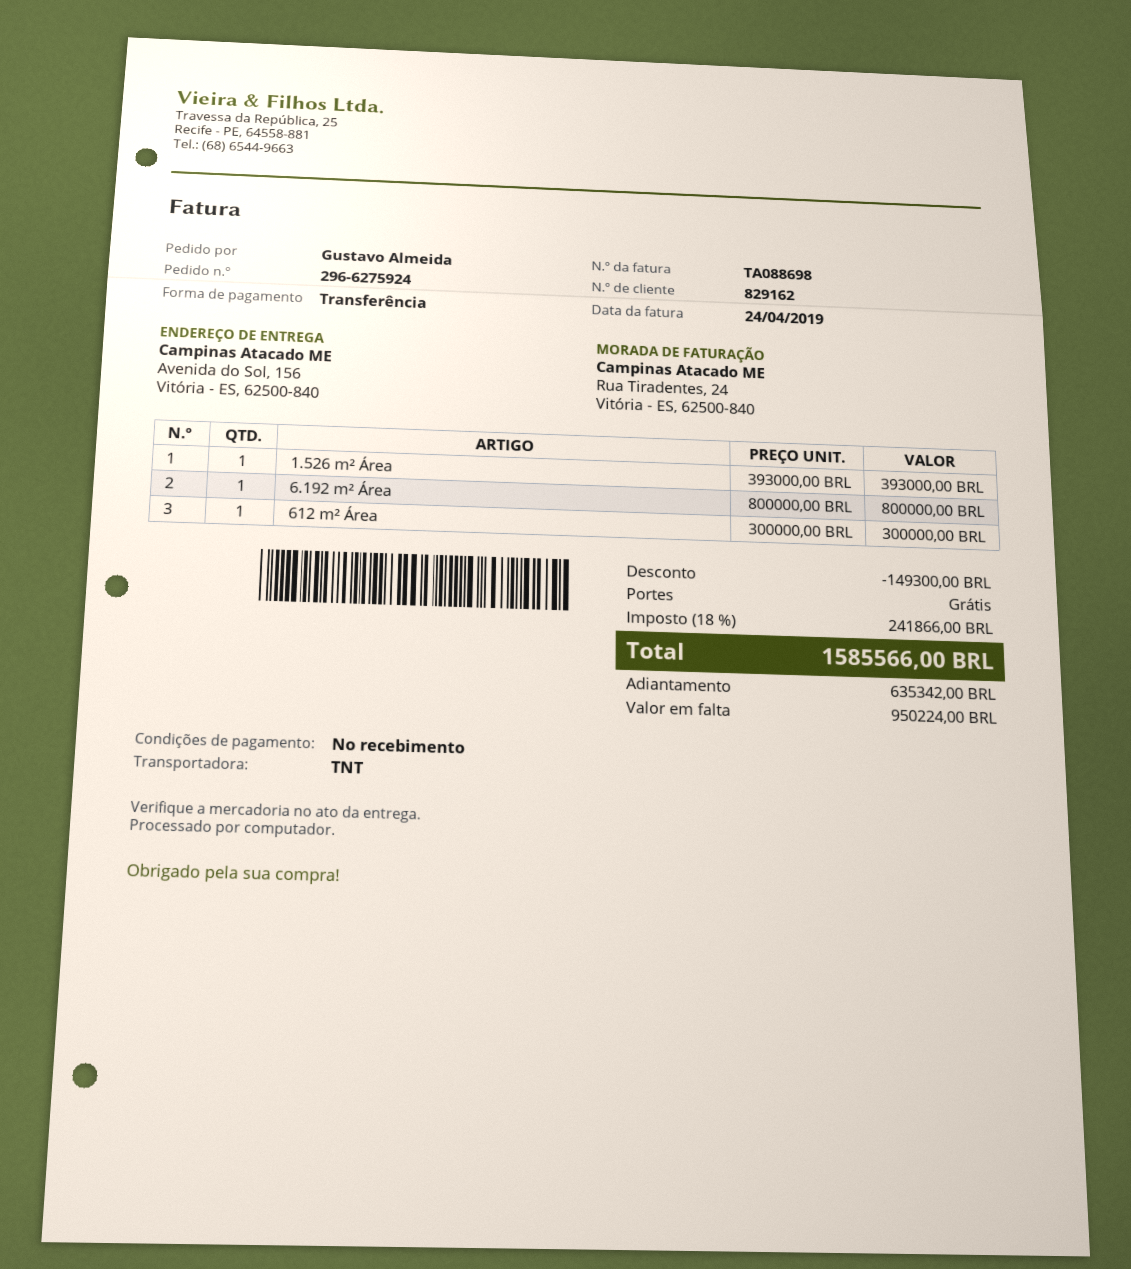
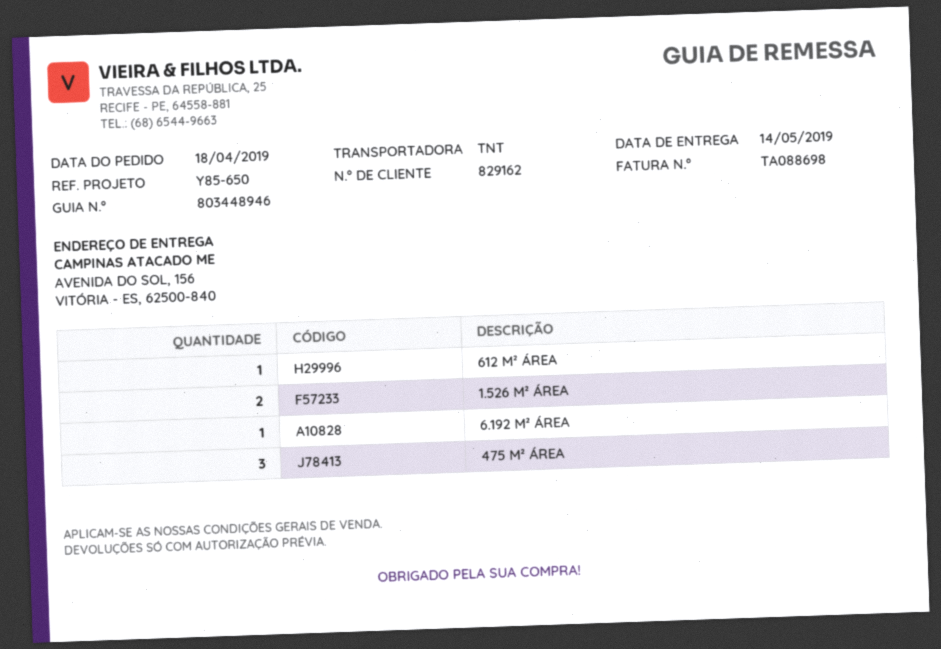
1.526 m² Área: 1 -> 2
475 M² ÁREA: none -> 3

